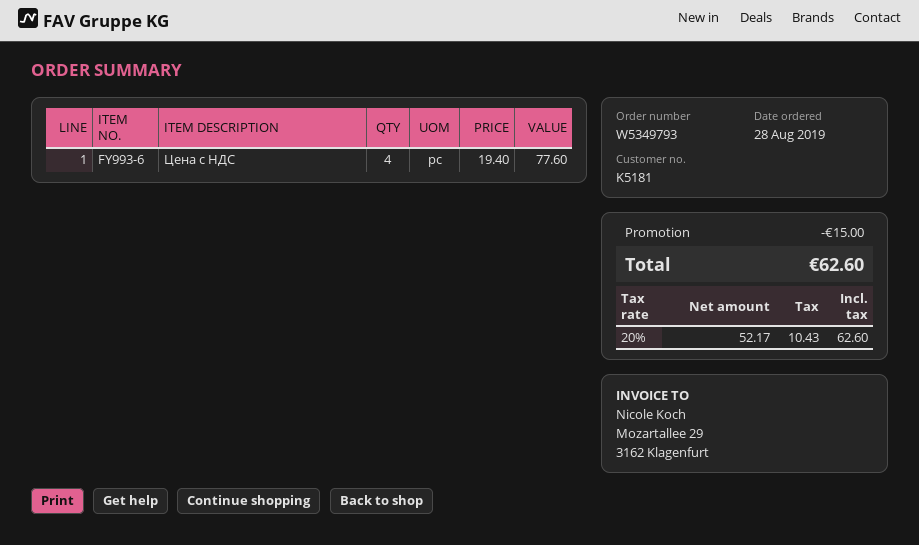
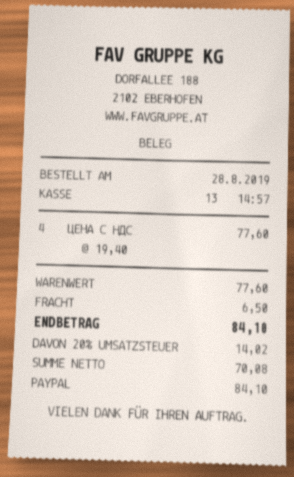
discount: 15.00 -> none
shipping: none -> 6.50
net: 52.17 -> 70.08
tax: 20% = 10.43 -> 20% = 14.02
total: 62.60 -> 84.10

